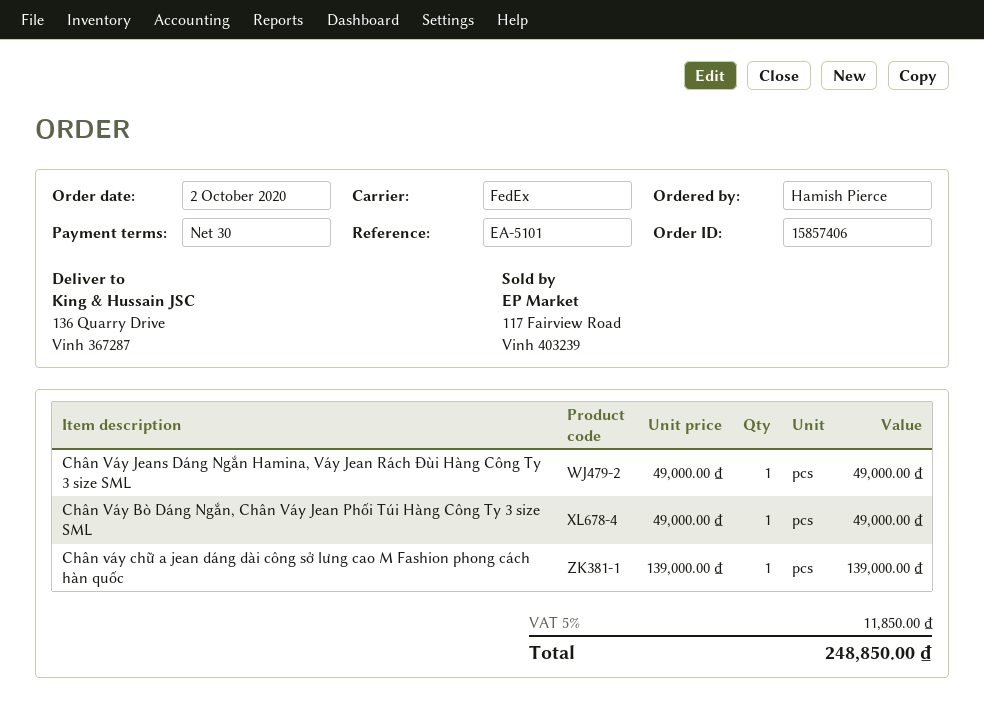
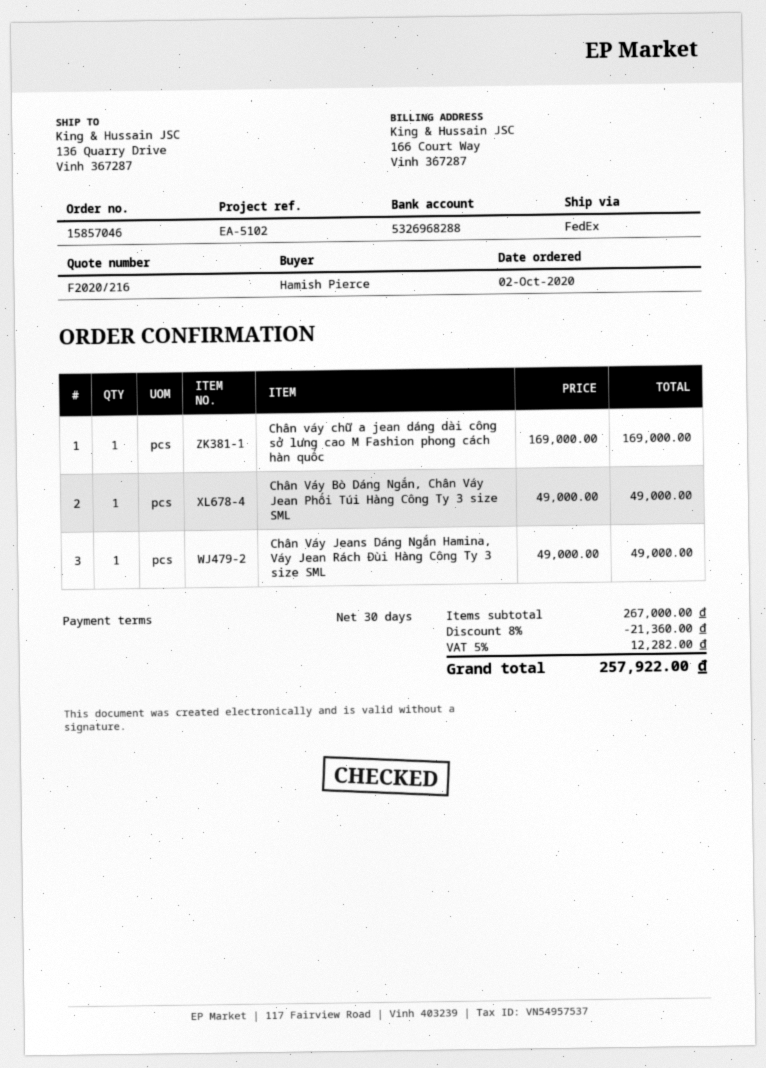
order number: 15857406 -> 15857046
reference: EA-5101 -> EA-5102
Chân váy chữ a jean dáng dài công sở lưng cao M Fashion phong cách hàn quốc: 1 x 139000.00 = 139000.00 -> 1 x 169000.00 = 169000.00
discount: none -> 8% = 21360.00
tax: 5% = 11850.00 -> 5% = 12282.00
total: 248850.00 -> 257922.00

